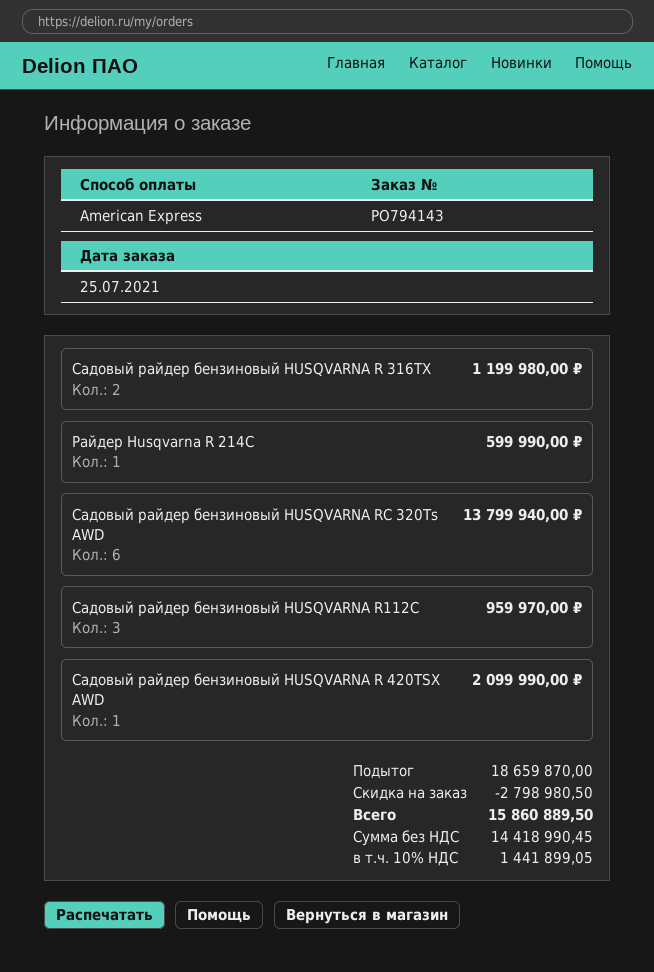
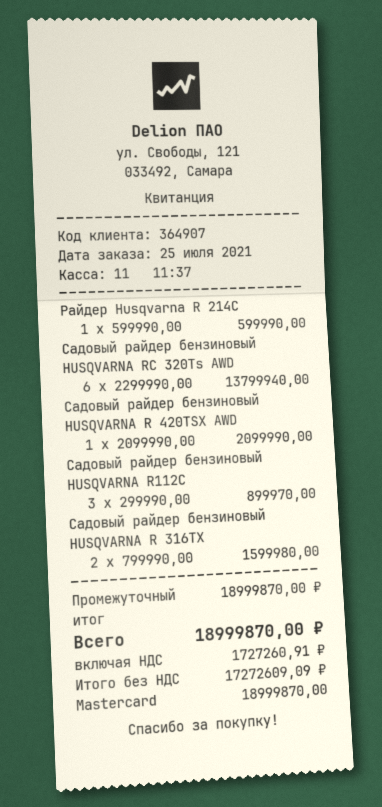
payment method: American Express -> Mastercard
Садовый райдер бензиновый HUSQVARNA R 316TX: 2 for 1199980.00 -> 2 for 1599980.00
Садовый райдер бензиновый HUSQVARNA R112C: 3 for 959970.00 -> 3 for 899970.00
subtotal: 18659870.00 -> 18999870.00
discount: 2798980.50 -> none
net: 14418990.45 -> 17272609.09
tax: 1441899.05 -> 1727260.91
total: 15860889.50 -> 18999870.00

